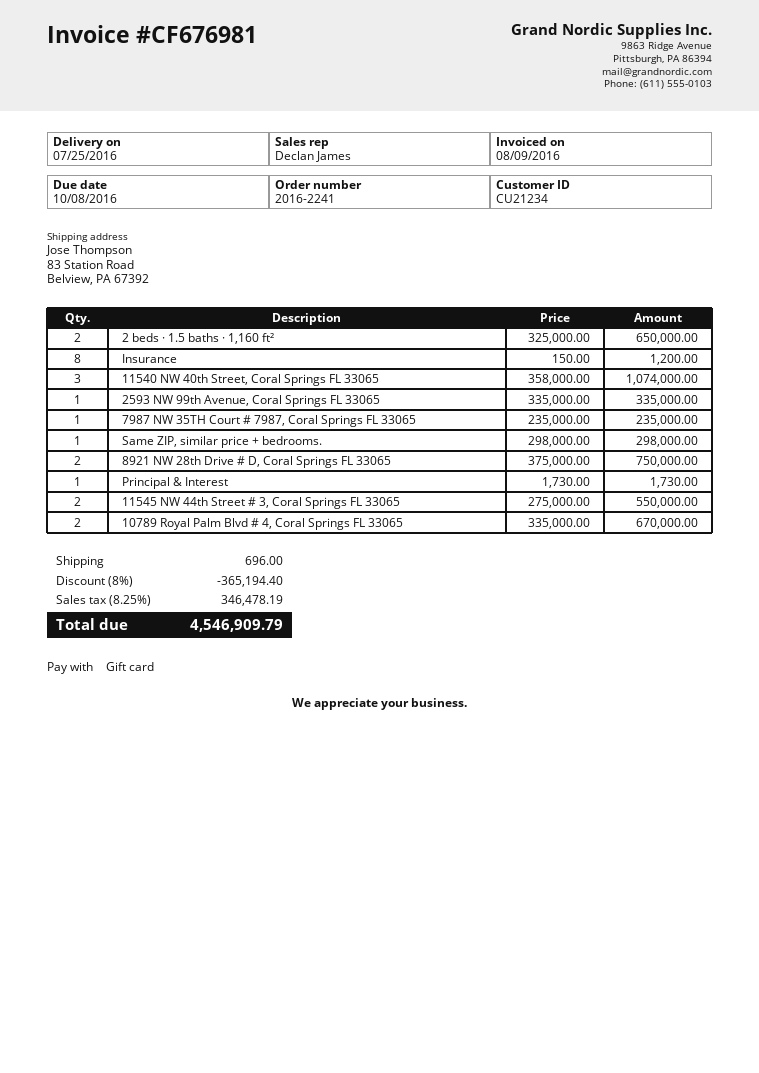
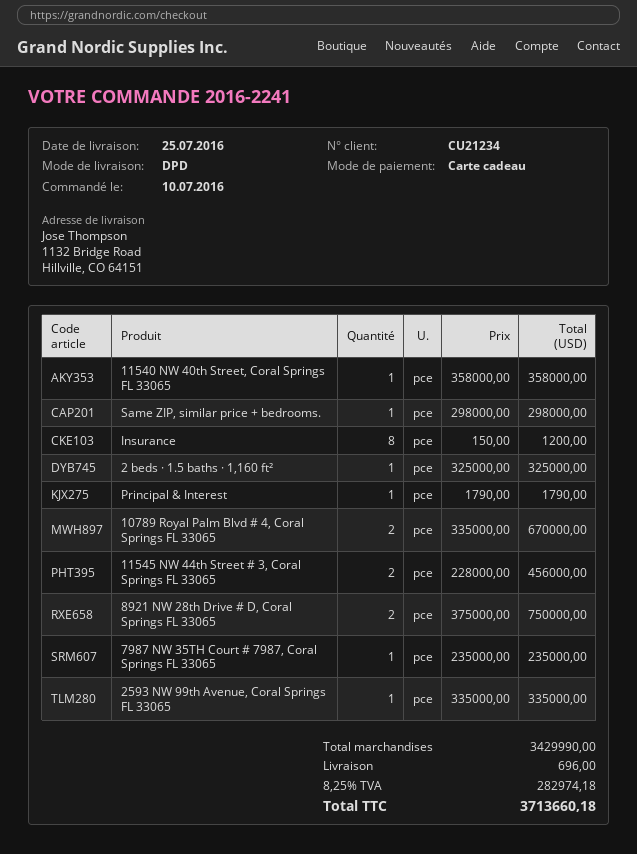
ship to: 83 Station Road, Belview, PA 67392 -> 1132 Bridge Road, Hillville, CO 64151
2 beds · 1.5 baths · 1,160 ft²: 2 x 325000.00 = 650000.00 -> 1 x 325000.00 = 325000.00
11540 NW 40th Street, Coral Springs FL 33065: 3 x 358000.00 = 1074000.00 -> 1 x 358000.00 = 358000.00
Principal & Interest: 1 x 1730.00 = 1730.00 -> 1 x 1790.00 = 1790.00
11545 NW 44th Street # 3, Coral Springs FL 33065: 2 x 275000.00 = 550000.00 -> 2 x 228000.00 = 456000.00
discount: 8% = 365194.40 -> none
tax: 8.25% = 346478.19 -> 8.25% = 282974.18
total: 4546909.79 -> 3713660.18

